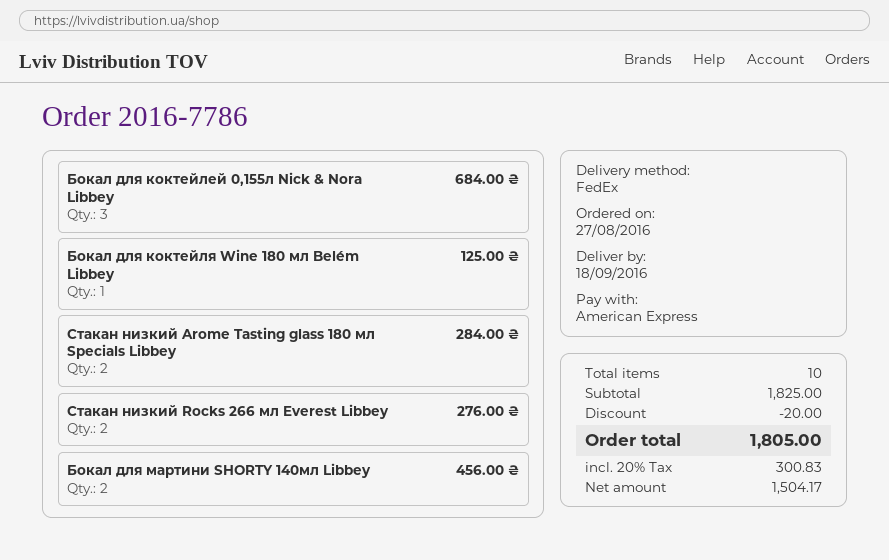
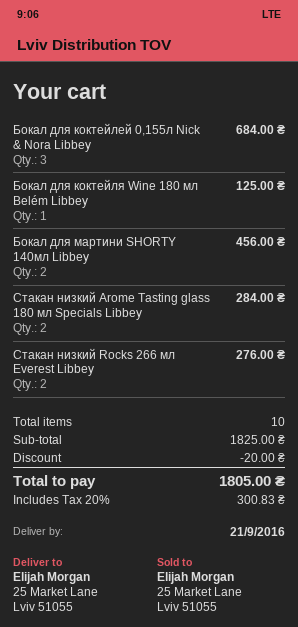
delivery date: 2016-09-18 -> 2016-09-21

